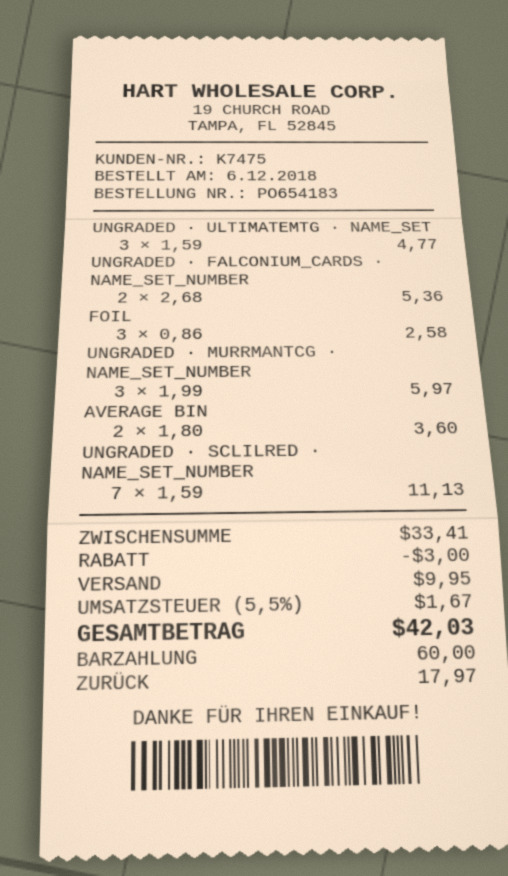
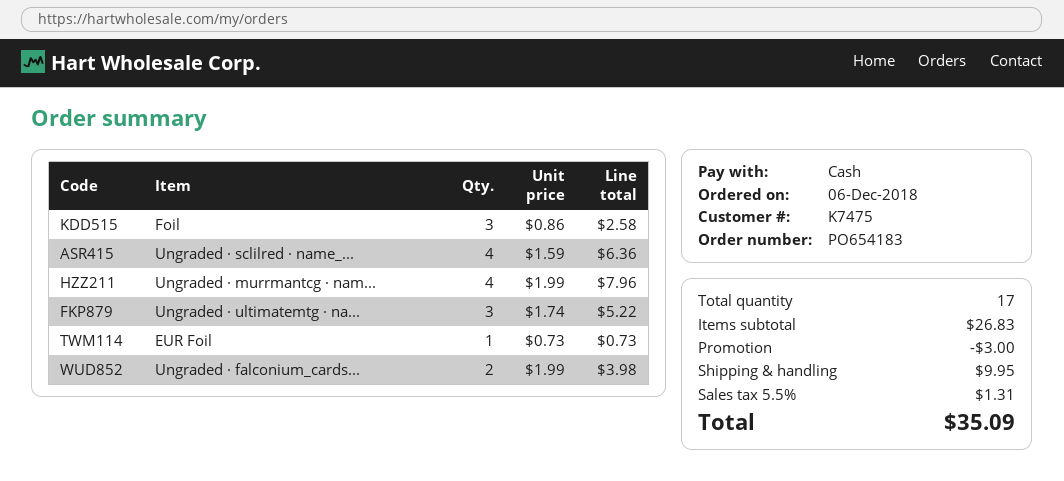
UNGRADED · ULTIMATEMTG · NAME_SET: 3 x 1.59 = 4.77 -> 3 x 1.74 = 5.22
UNGRADED · FALCONIUM_CARDS · NAME_SET_NUMBER: 2 x 2.68 = 5.36 -> 2 x 1.99 = 3.98
UNGRADED · MURRMANTCG · NAME_SET_NUMBER: 3 x 1.99 = 5.97 -> 4 x 1.99 = 7.96
AVERAGE BIN: 2 x 1.80 = 3.60 -> none
UNGRADED · SCLILRED · NAME_SET_NUMBER: 7 x 1.59 = 11.13 -> 4 x 1.59 = 6.36
EUR Foil: none -> 1 x 0.73 = 0.73
subtotal: 33.41 -> 26.83
tax: 5.5% = 1.67 -> 5.5% = 1.31
total: 42.03 -> 35.09

